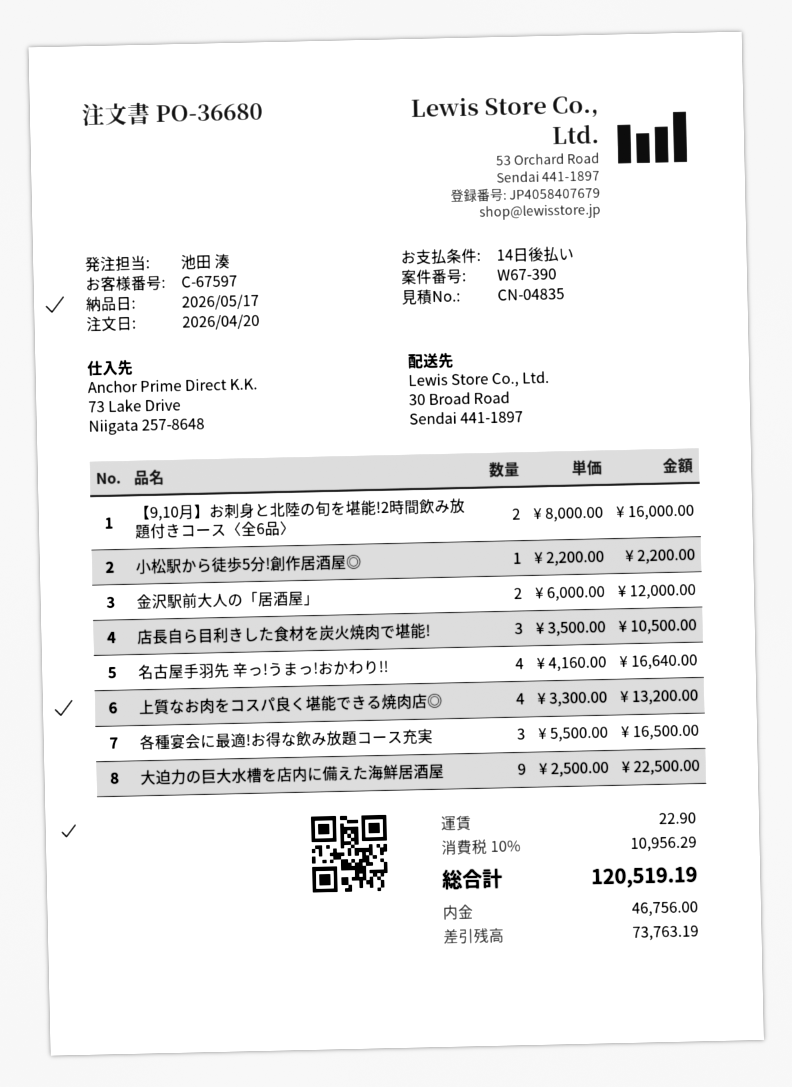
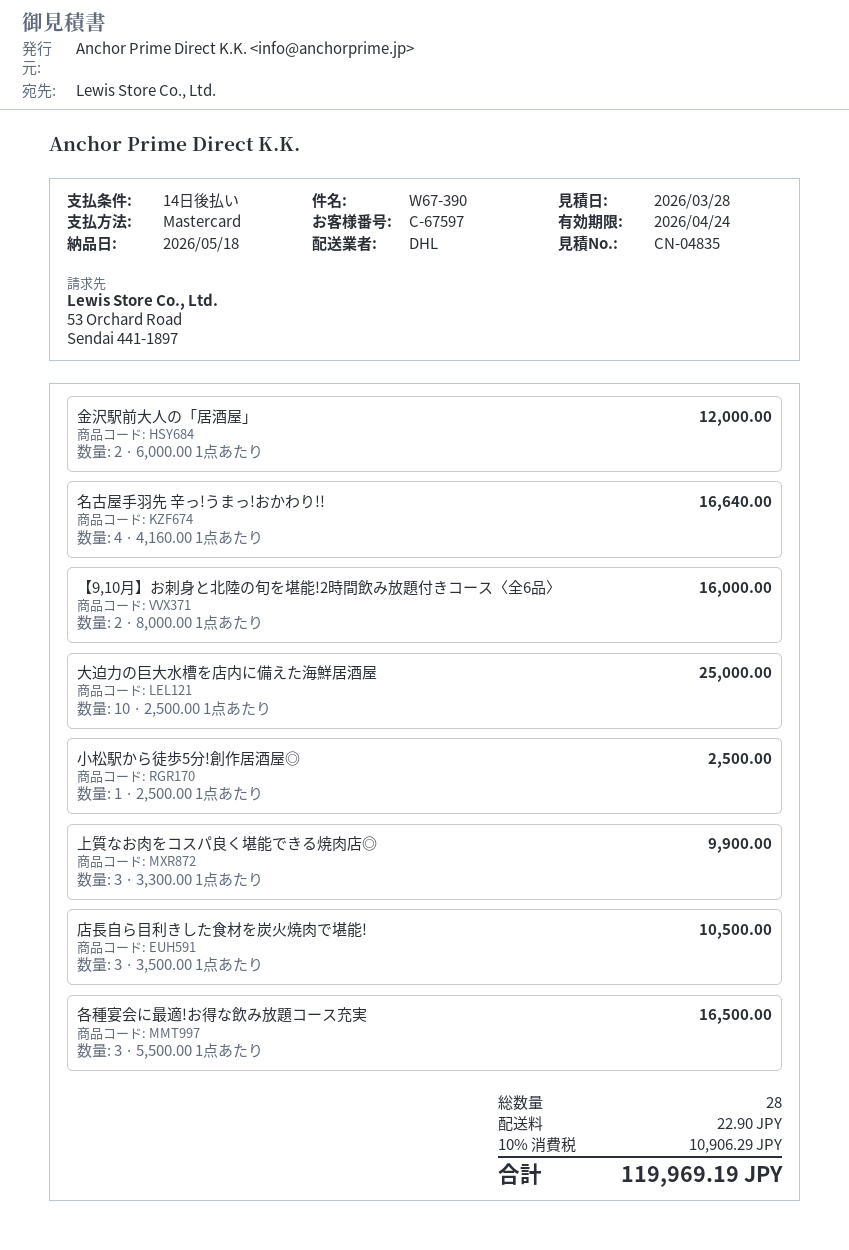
delivery date: 2026-05-17 -> 2026-05-18
小松駅から徒歩5分!創作居酒屋◎: 1 x 2200.00 = 2200.00 -> 1 x 2500.00 = 2500.00
上質なお肉をコスパ良く堪能できる焼肉店◎: 4 x 3300.00 = 13200.00 -> 3 x 3300.00 = 9900.00
大迫力の巨大水槽を店内に備えた海鮮居酒屋: 9 x 2500.00 = 22500.00 -> 10 x 2500.00 = 25000.00
tax: 10% = 10956.29 -> 10% = 10906.29
total: 120519.19 -> 119969.19

